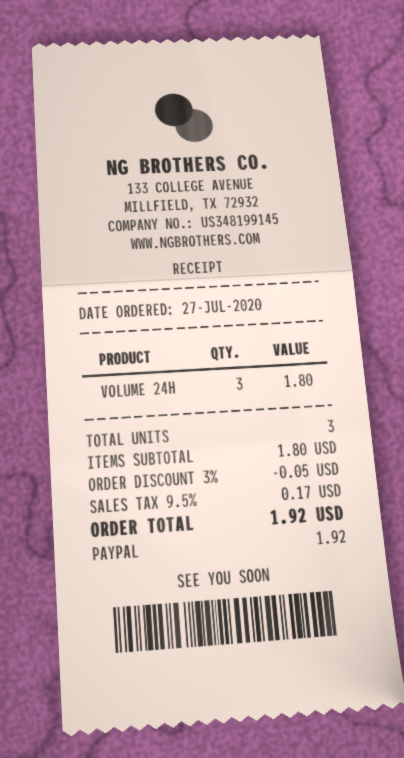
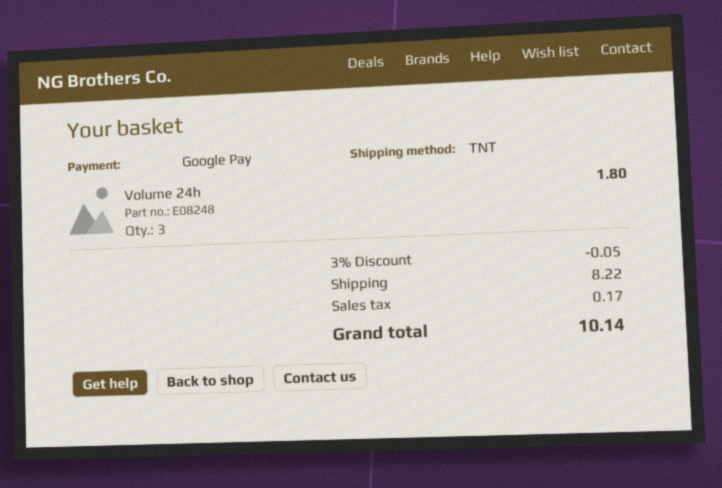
payment method: PayPal -> Google Pay
shipping: none -> 8.22
total: 1.92 -> 10.14

